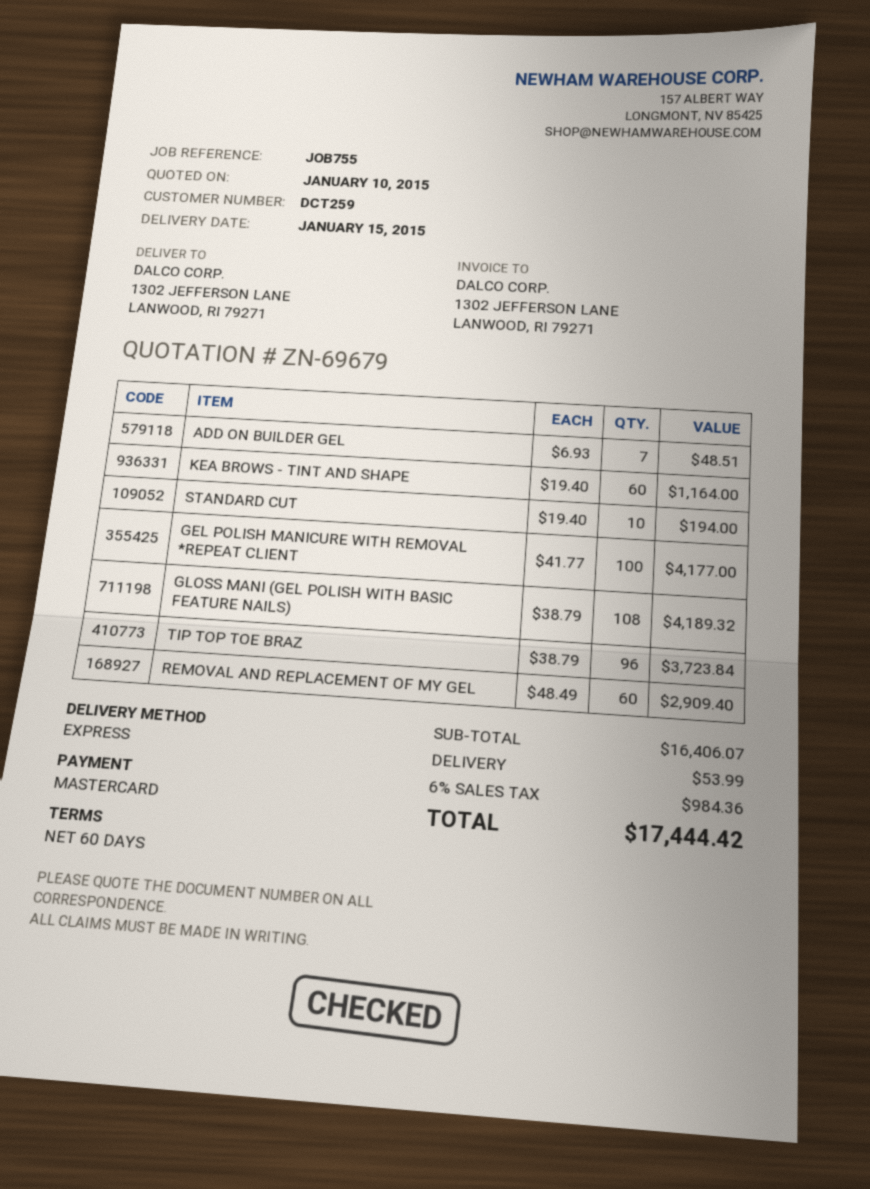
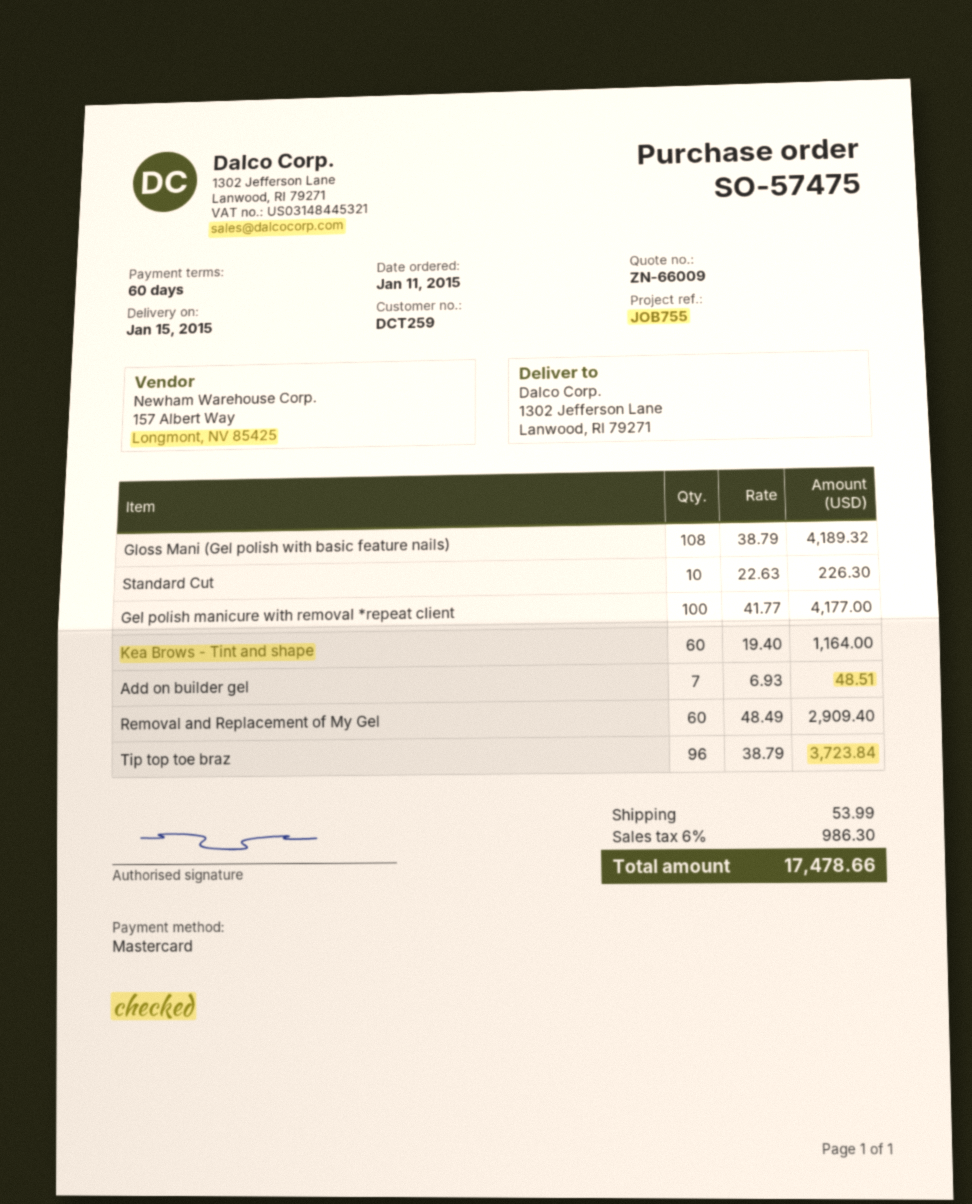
quote number: ZN-69679 -> ZN-66009
STANDARD CUT: 10 x 19.40 = 194.00 -> 10 x 22.63 = 226.30
tax: 6% = 984.36 -> 6% = 986.30
total: 17444.42 -> 17478.66

